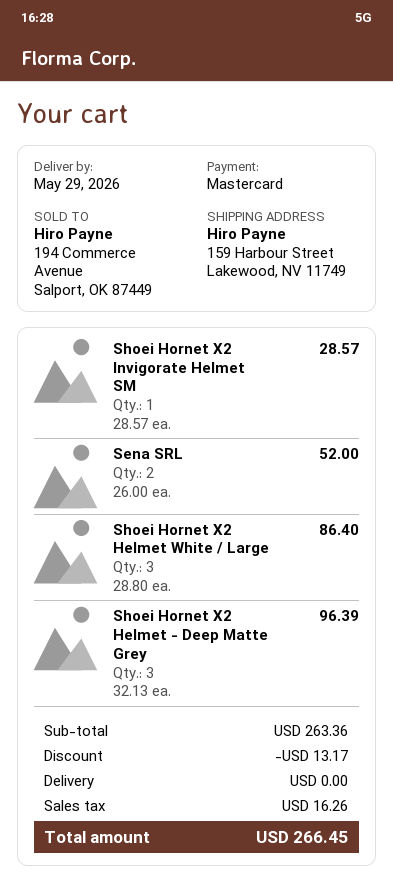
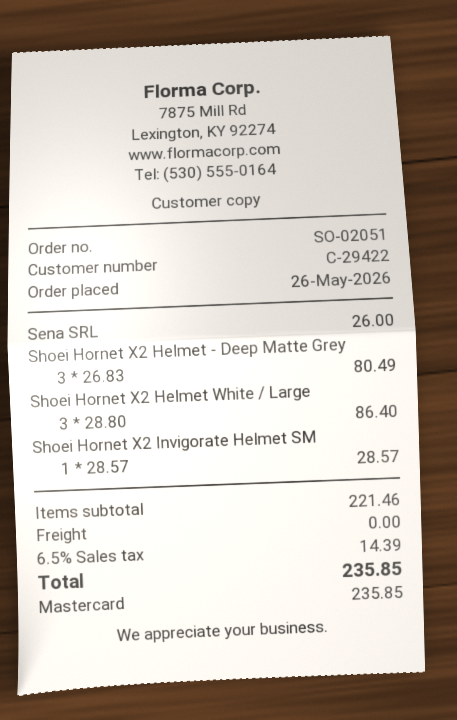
Sena SRL: 2 x 26.00 = 52.00 -> 1 x 26.00 = 26.00
Shoei Hornet X2 Helmet - Deep Matte Grey: 3 x 32.13 = 96.39 -> 3 x 26.83 = 80.49
subtotal: 263.36 -> 221.46
discount: 13.17 -> none
tax: 16.26 -> 14.39
total: 266.45 -> 235.85

